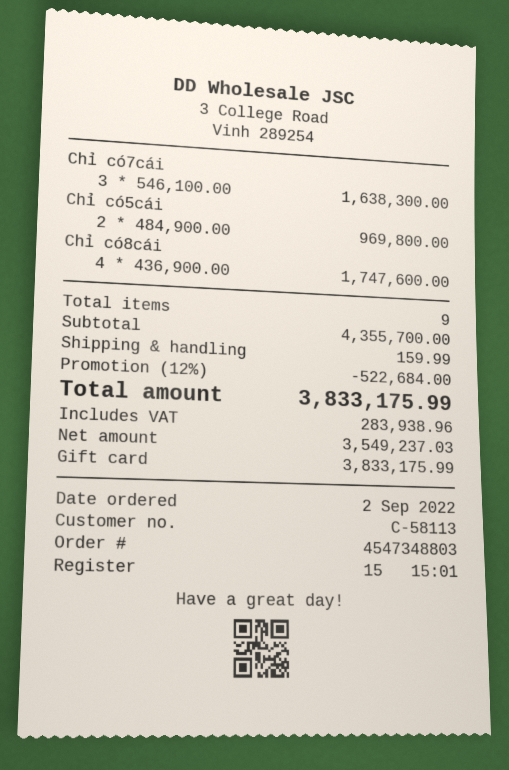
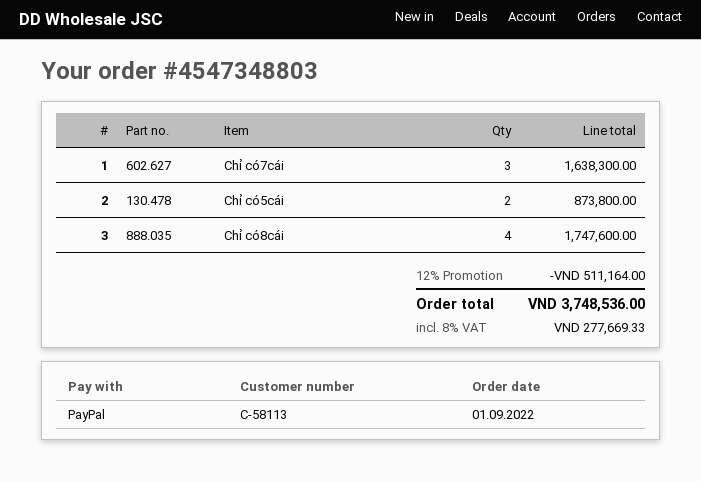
order date: 2022-09-02 -> 2022-09-01
payment method: gift card -> PayPal
Chỉ có5cái: 2 for 969800.00 -> 2 for 873800.00
discount: 12% = 522684.00 -> 12% = 511164.00
shipping: 159.99 -> none
tax: 283938.96 -> 277669.33
total: 3833175.99 -> 3748536.00

